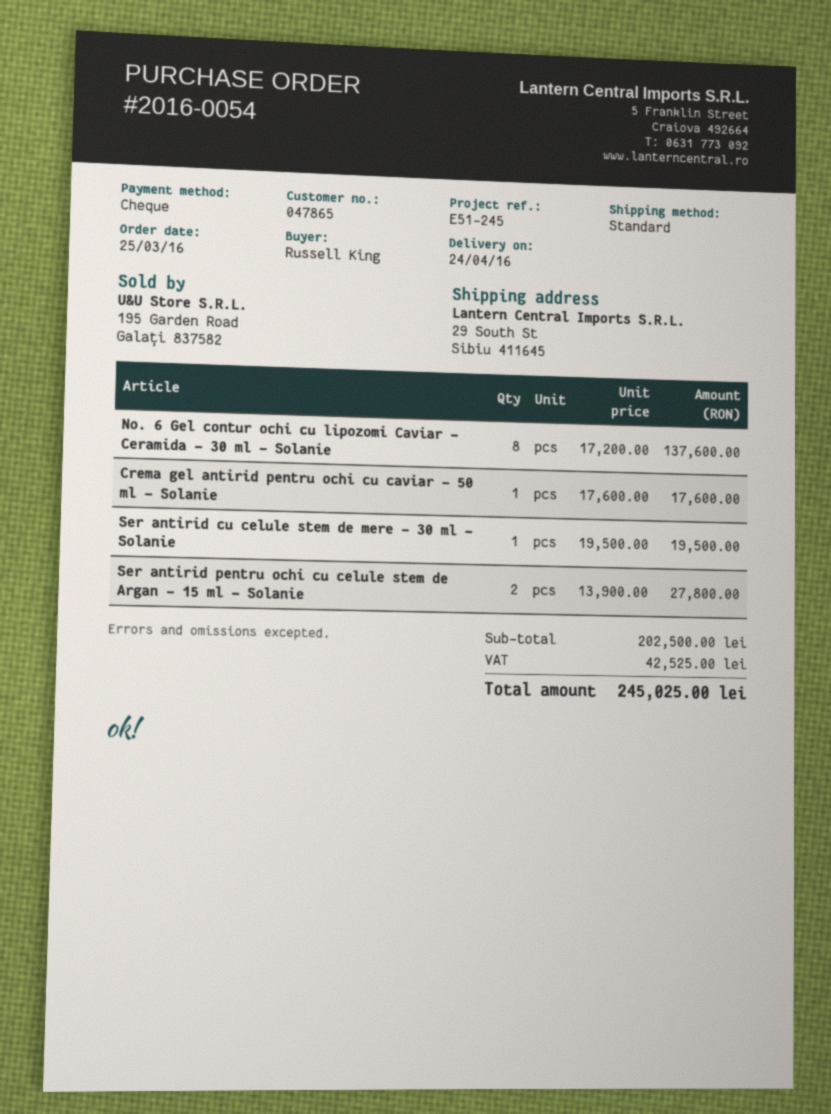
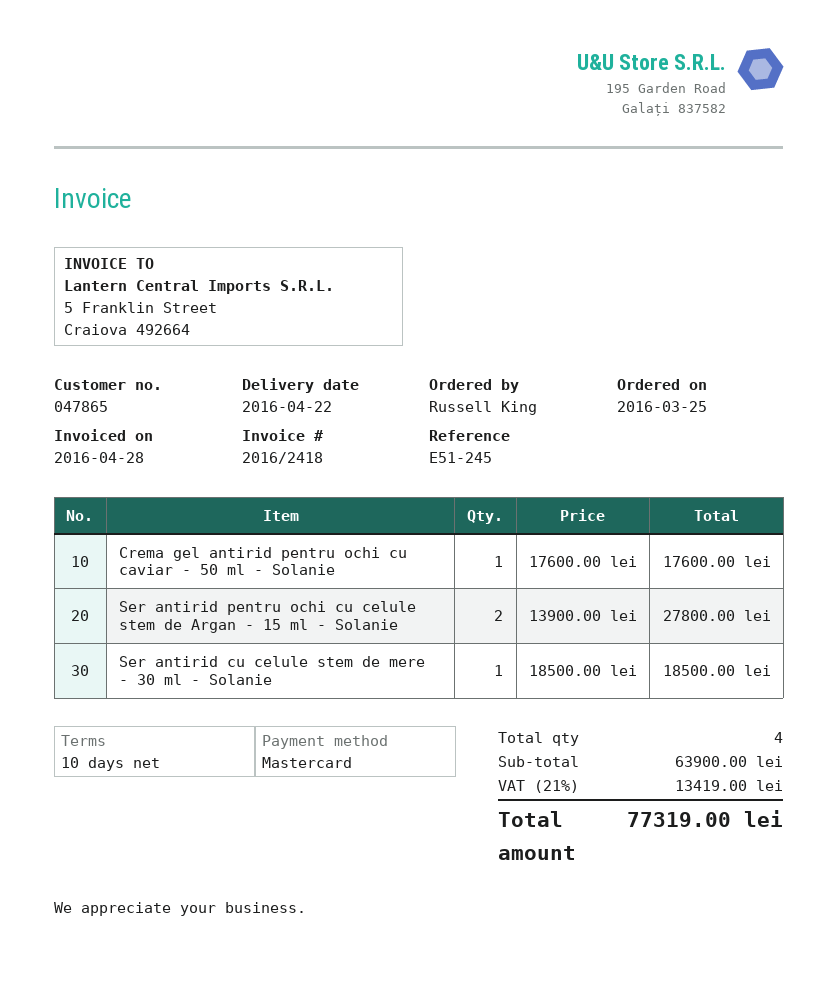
delivery date: 2016-04-24 -> 2016-04-22
payment method: cheque -> Mastercard
No. 6 Gel contur ochi cu lipozomi Caviar - Ceramida - 30 ml - Solanie: 8 x 17200.00 = 137600.00 -> none
Ser antirid cu celule stem de mere - 30 ml - Solanie: 1 x 19500.00 = 19500.00 -> 1 x 18500.00 = 18500.00
subtotal: 202500.00 -> 63900.00
tax: 42525.00 -> 13419.00
total: 245025.00 -> 77319.00

